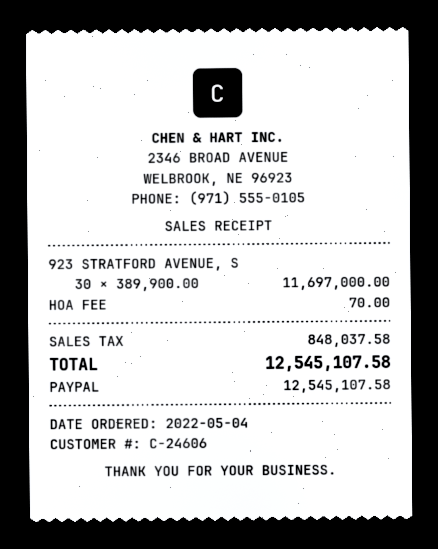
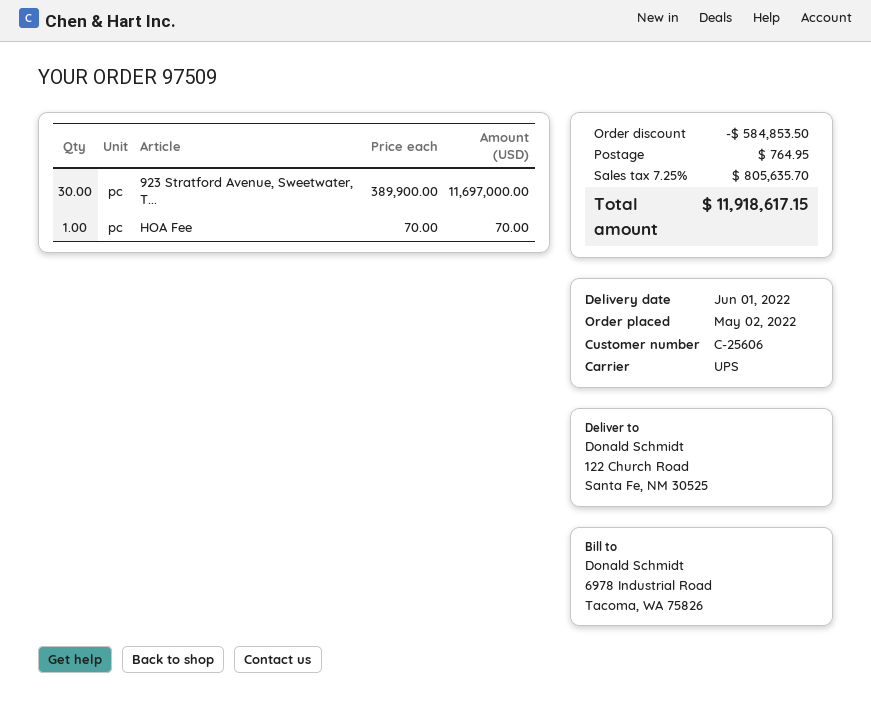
order date: 2022-05-04 -> 2022-05-02
customer number: C-24606 -> C-25606
discount: none -> 584853.50
shipping: none -> 764.95
tax: 848037.58 -> 805635.70
total: 12545107.58 -> 11918617.15

